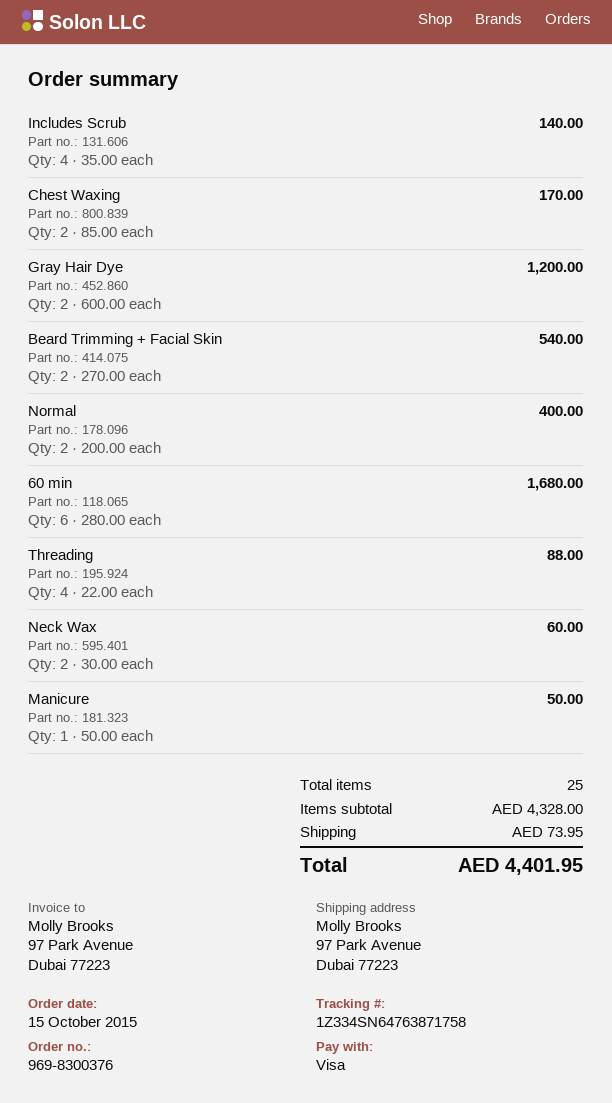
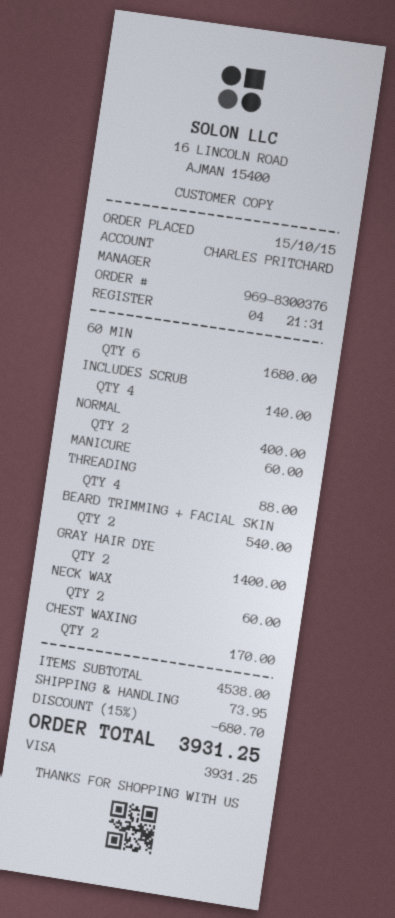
Gray Hair Dye: 2 for 1200.00 -> 2 for 1400.00
Manicure: 1 for 50.00 -> 1 for 60.00
subtotal: 4328.00 -> 4538.00
discount: none -> 15% = 680.70
total: 4401.95 -> 3931.25

